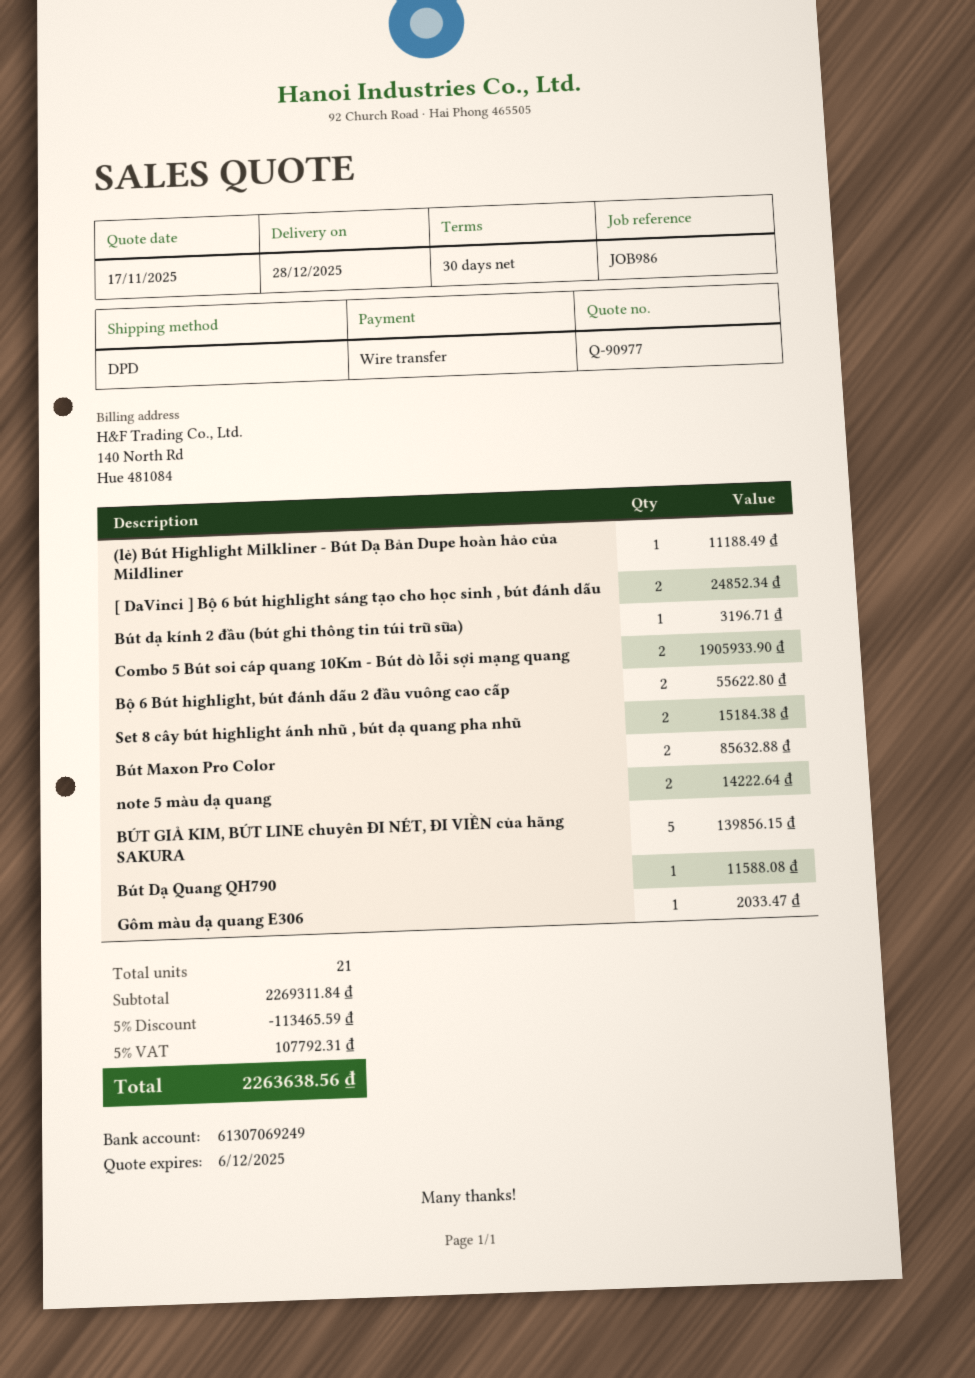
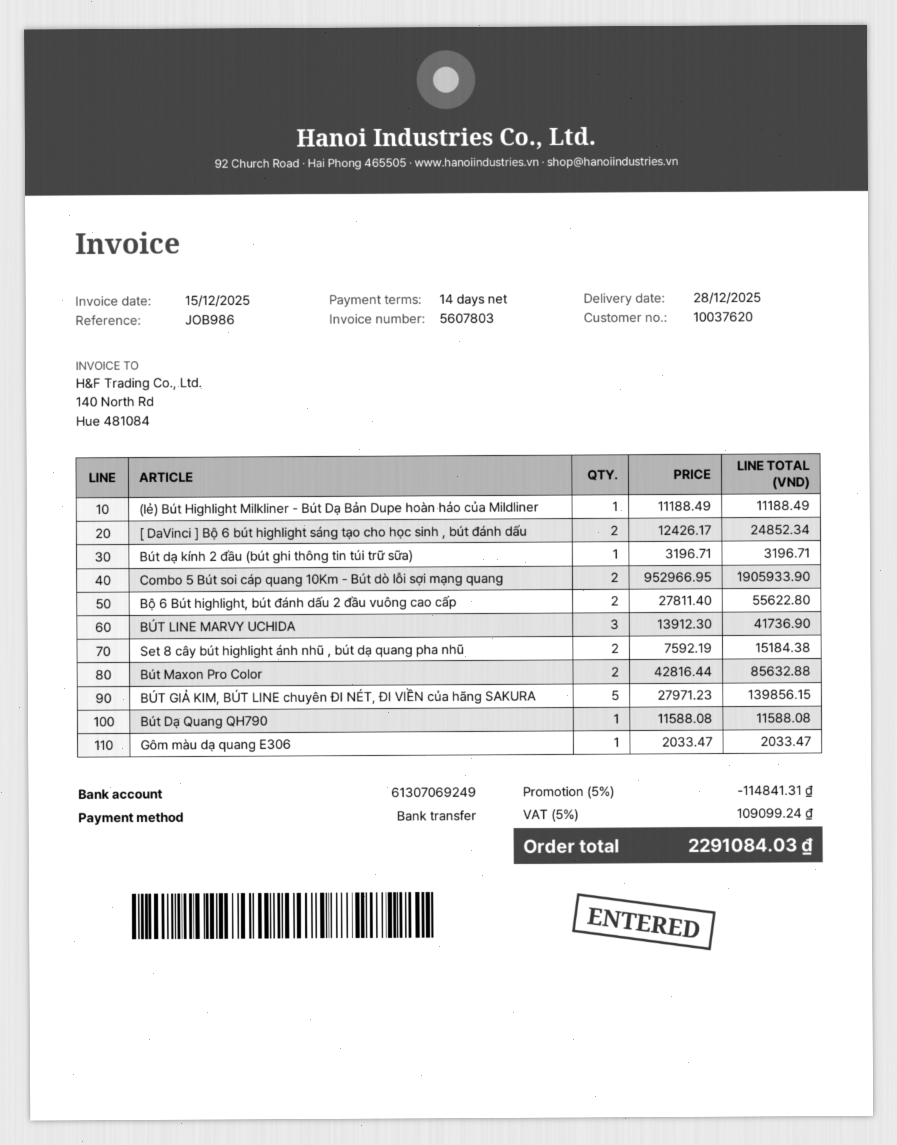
payment terms: 30 days -> 14 days
note 5 màu dạ quang: 2 for 14222.64 -> none
BÚT LINE MARVY UCHIDA: none -> 3 for 41736.90
discount: 5% = 113465.59 -> 5% = 114841.31
tax: 5% = 107792.31 -> 5% = 109099.24
total: 2263638.56 -> 2291084.03

